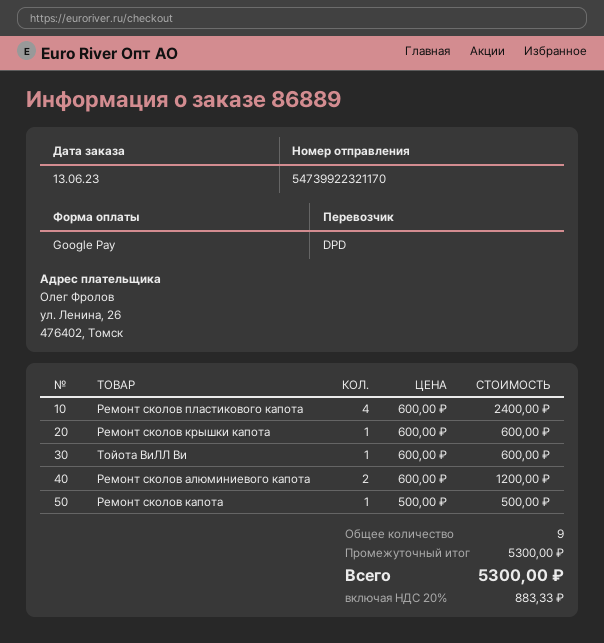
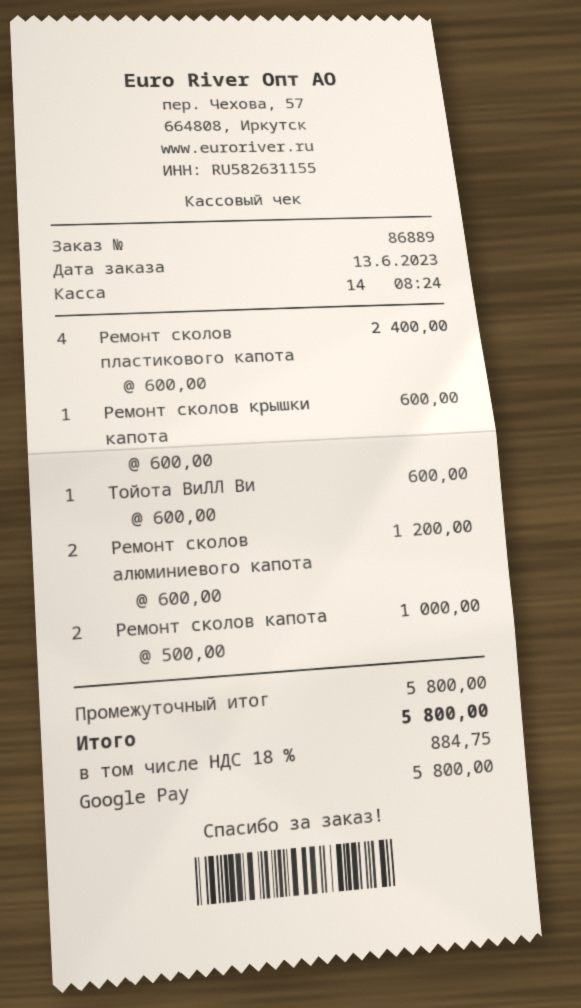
Ремонт сколов капота: 1 x 500.00 = 500.00 -> 2 x 500.00 = 1000.00
subtotal: 5300.00 -> 5800.00
tax: 20% = 883.33 -> 18% = 884.75
total: 5300.00 -> 5800.00

